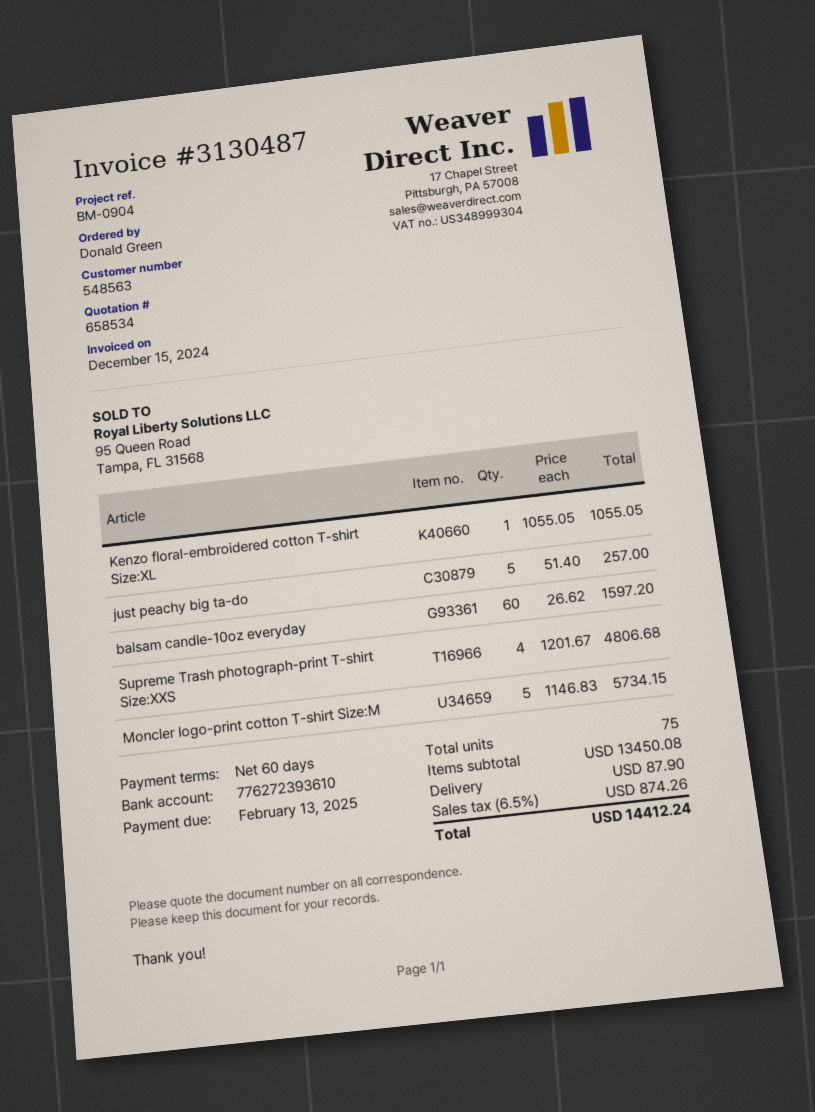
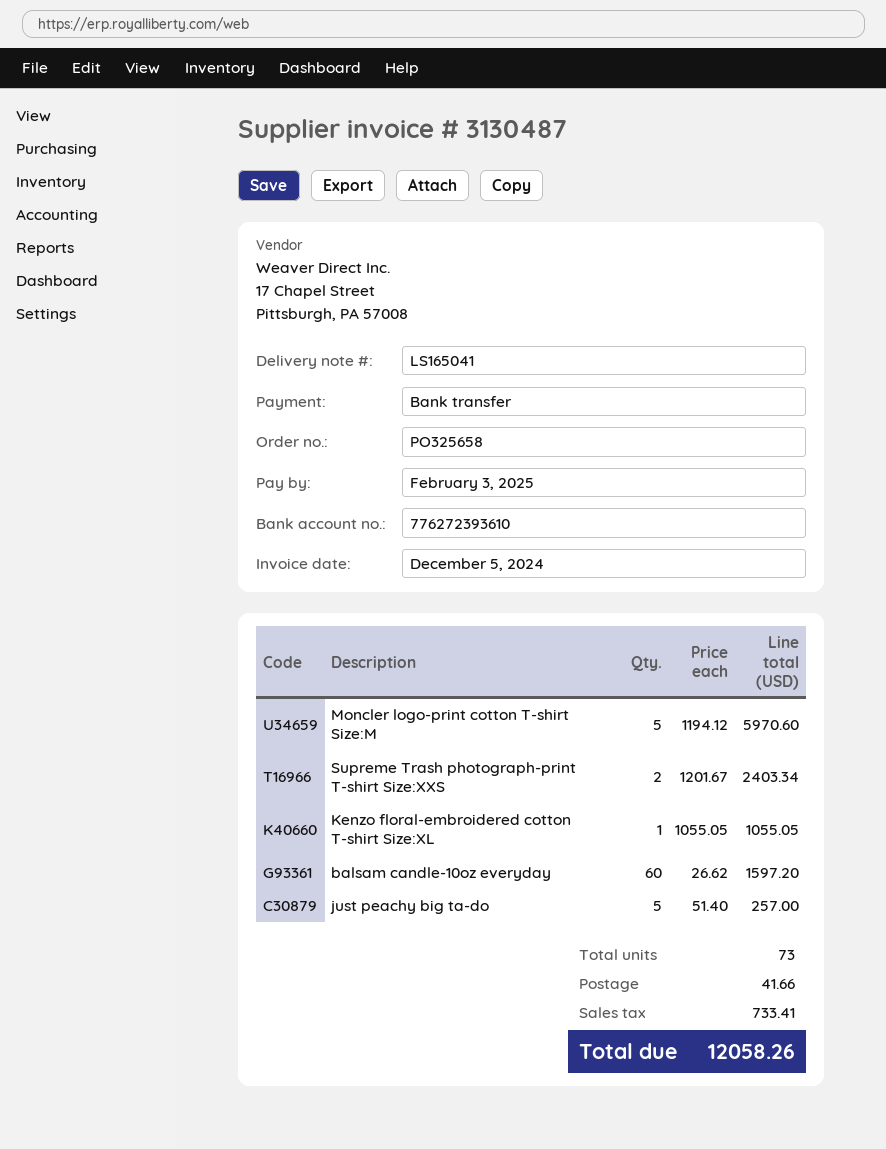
invoice date: 2024-12-15 -> 2024-12-05
due date: 2025-02-13 -> 2025-02-03
Supreme Trash photograph-print T-shirt Size:XXS: 4 x 1201.67 = 4806.68 -> 2 x 1201.67 = 2403.34
Moncler logo-print cotton T-shirt Size:M: 5 x 1146.83 = 5734.15 -> 5 x 1194.12 = 5970.60
total quantity: 75 -> 73
shipping: 87.90 -> 41.66
tax: 874.26 -> 733.41
total: 14412.24 -> 12058.26

